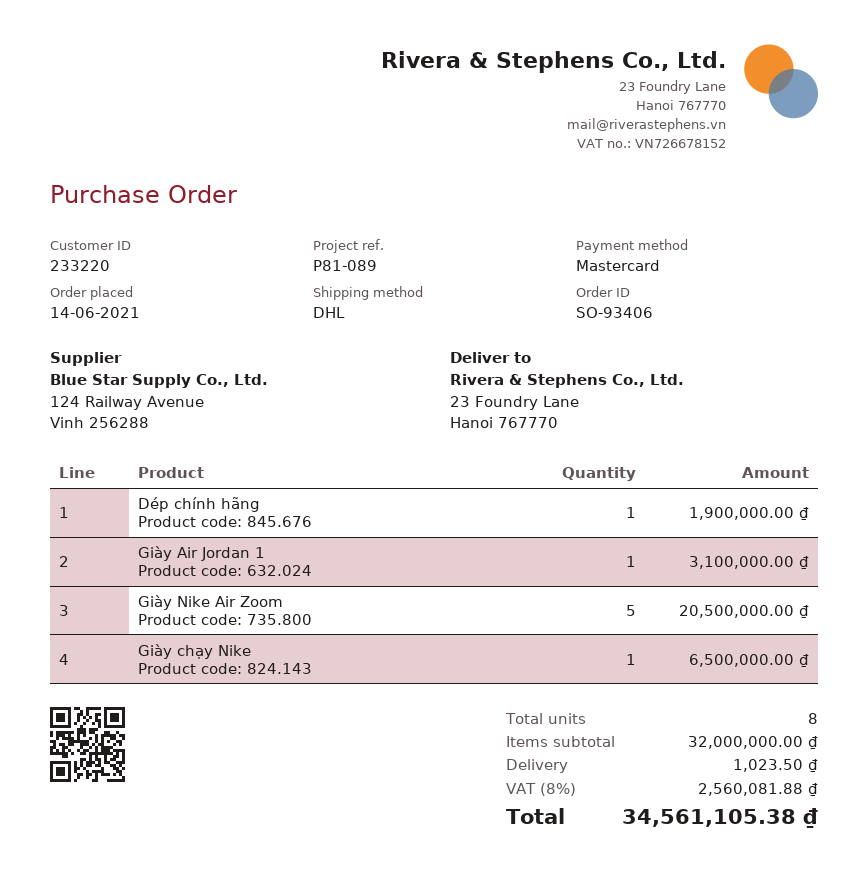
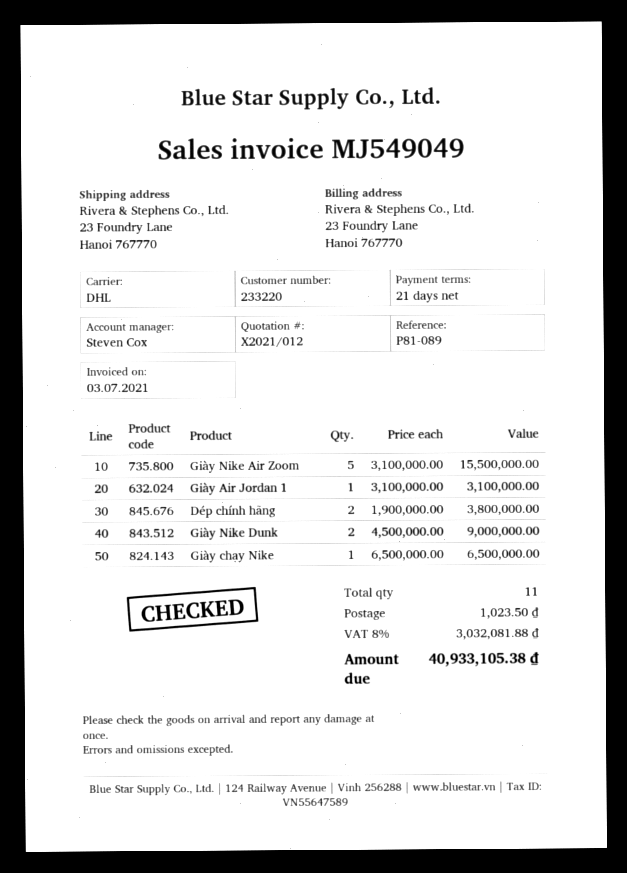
Dép chính hãng: 1 for 1900000.00 -> 2 for 3800000.00
Giày Nike Air Zoom: 5 for 20500000.00 -> 5 for 15500000.00
Giày Nike Dunk: none -> 2 for 9000000.00
total quantity: 8 -> 11
tax: 8% = 2560081.88 -> 8% = 3032081.88
total: 34561105.38 -> 40933105.38

